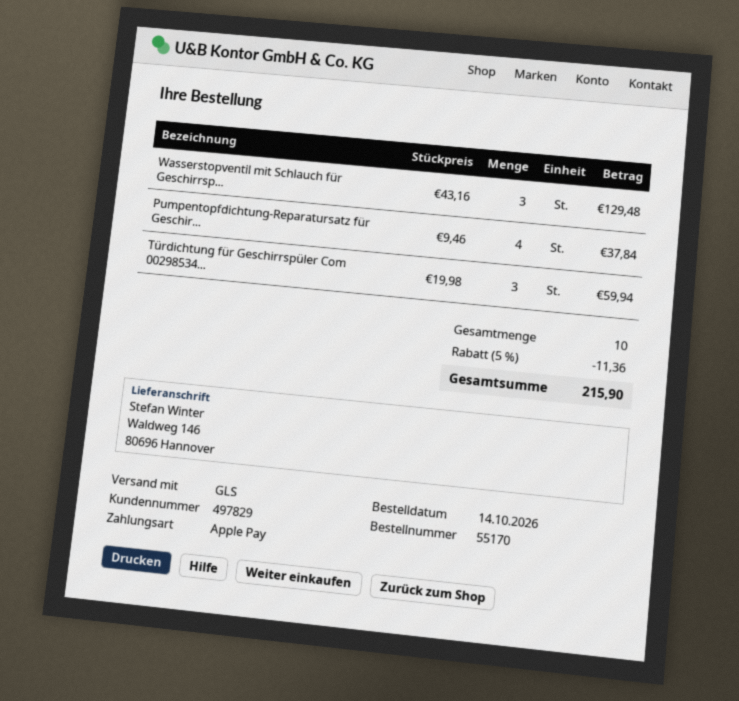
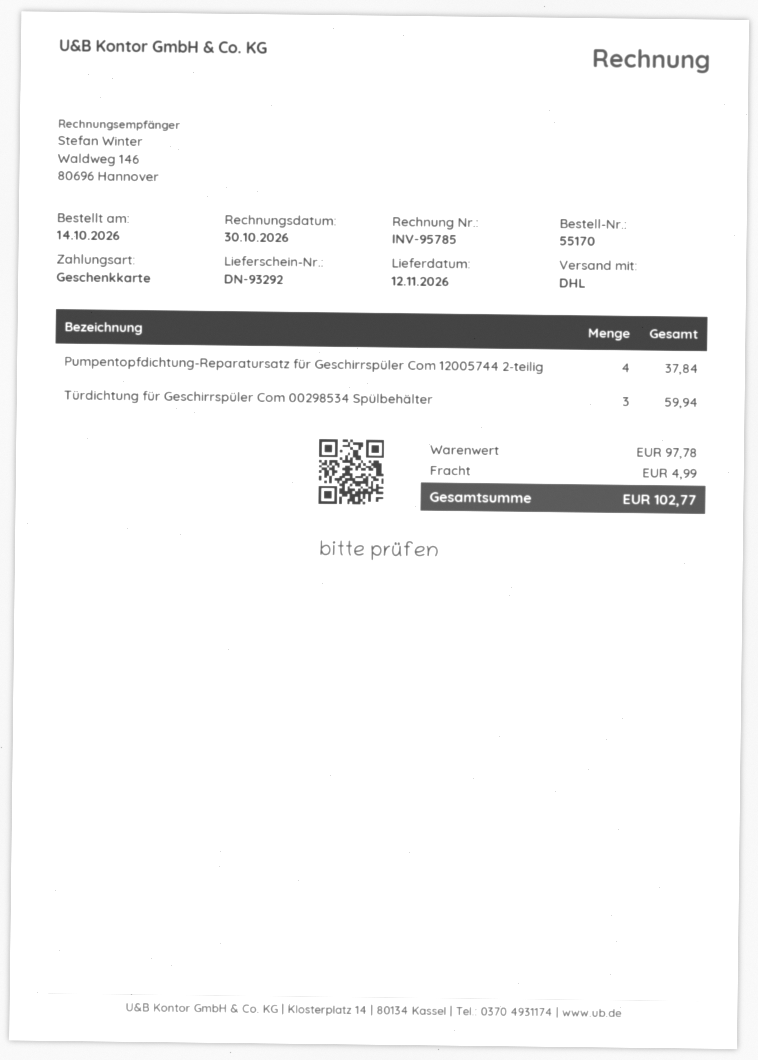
payment method: Apple Pay -> gift card
shipping method: GLS -> DHL
Wasserstopventil mit Schlauch für Geschirrsp...: 3 for 129.48 -> none
discount: 5% = 11.36 -> none
shipping: none -> 4.99
total: 215.90 -> 102.77

